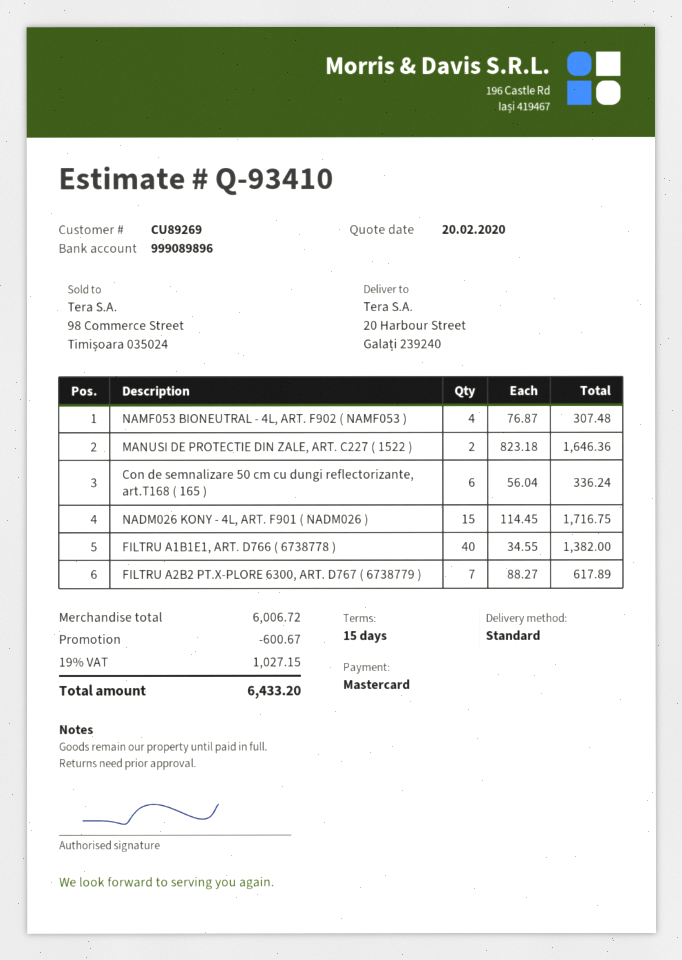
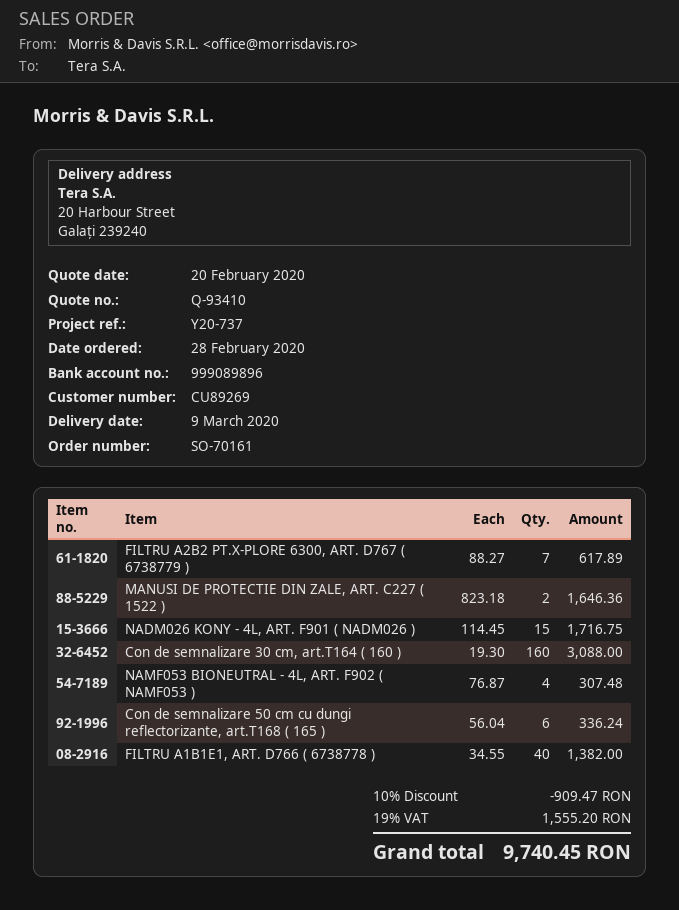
Con de semnalizare 30 cm, art.T164 ( 160 ): none -> 160 x 19.30 = 3088.00
discount: 600.67 -> 909.47
tax: 19% = 1027.15 -> 19% = 1555.20
total: 6433.20 -> 9740.45

